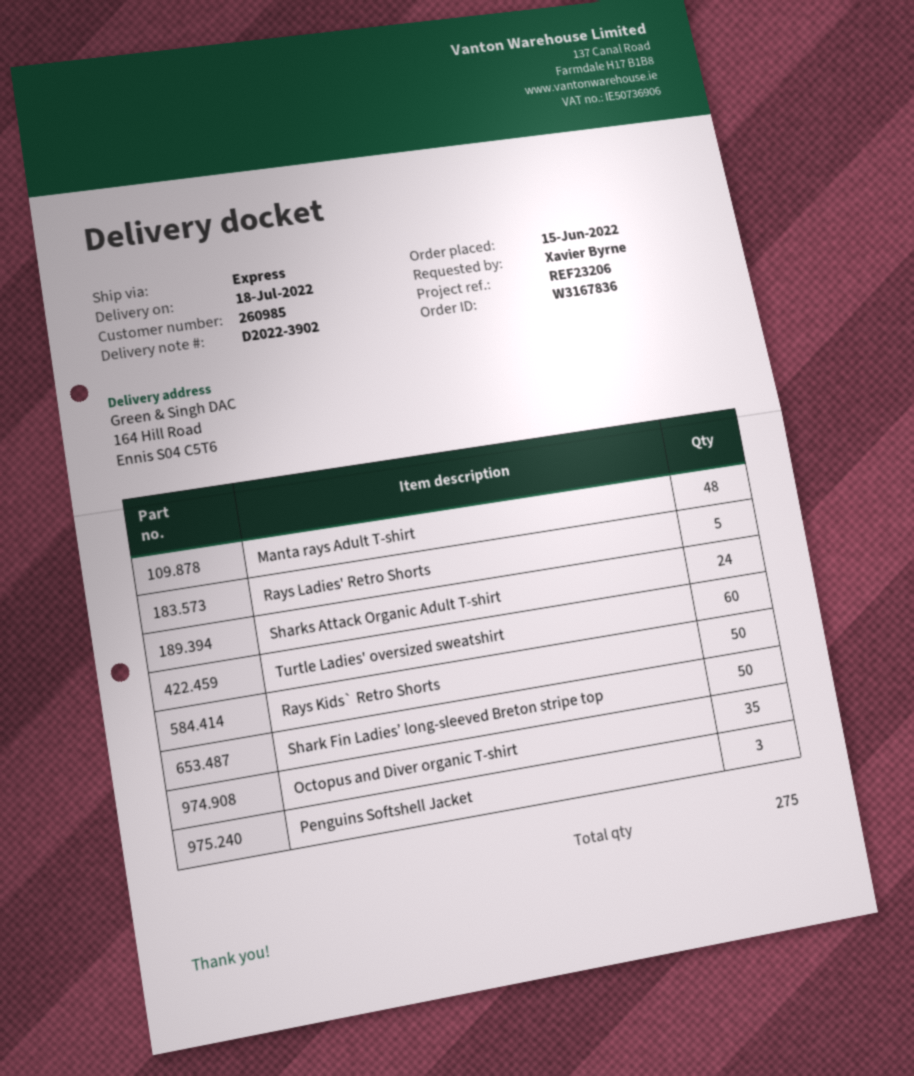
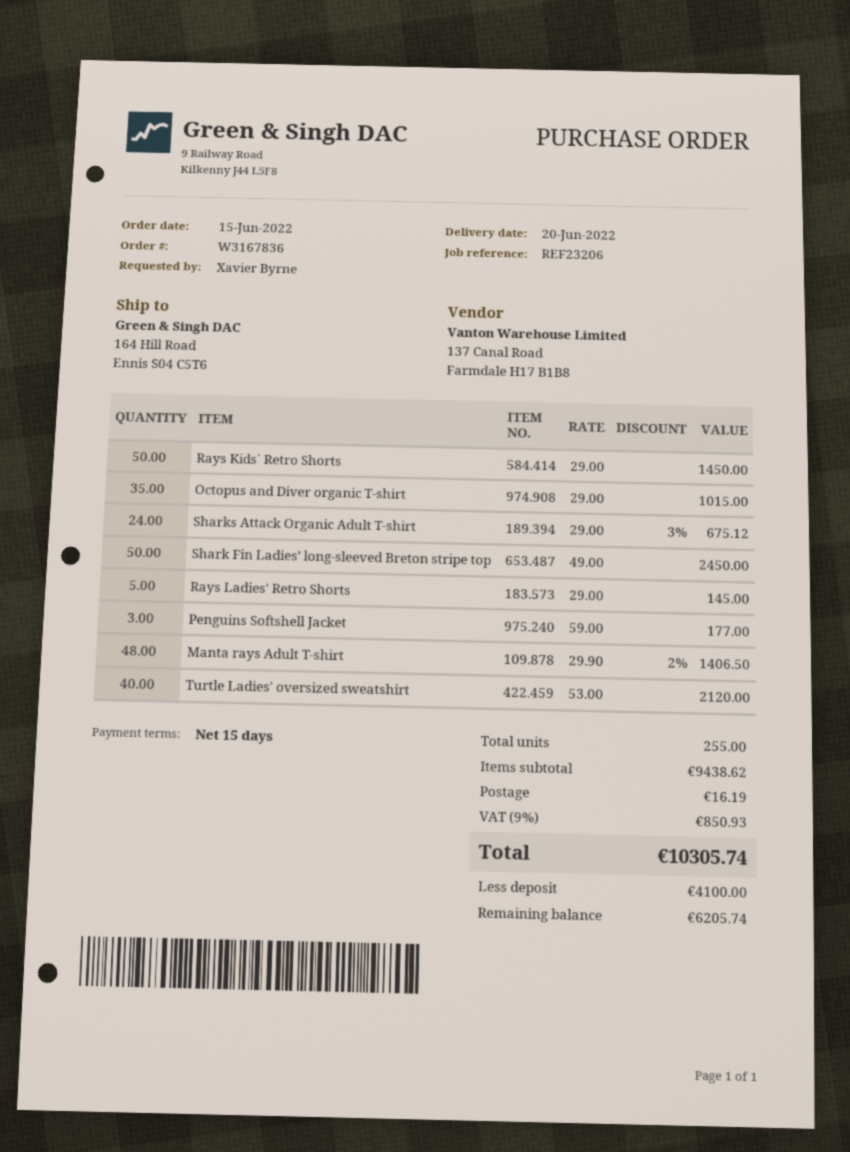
delivery date: 2022-07-18 -> 2022-06-20
Turtle Ladies' oversized sweatshirt: 60 -> 40
total quantity: 275 -> 255

